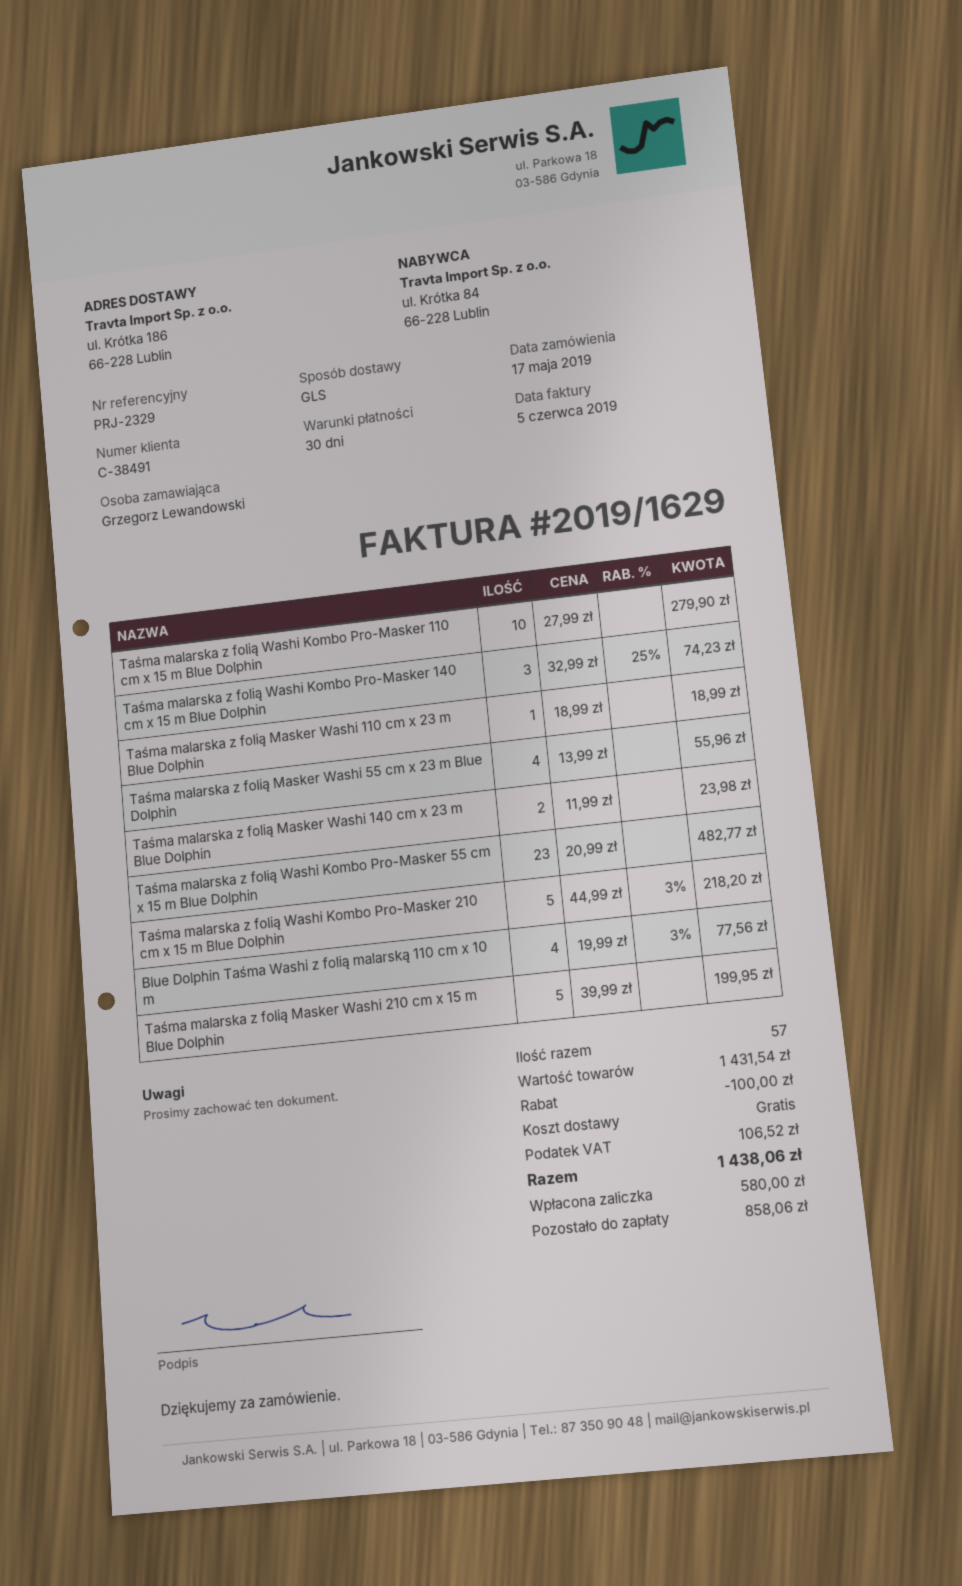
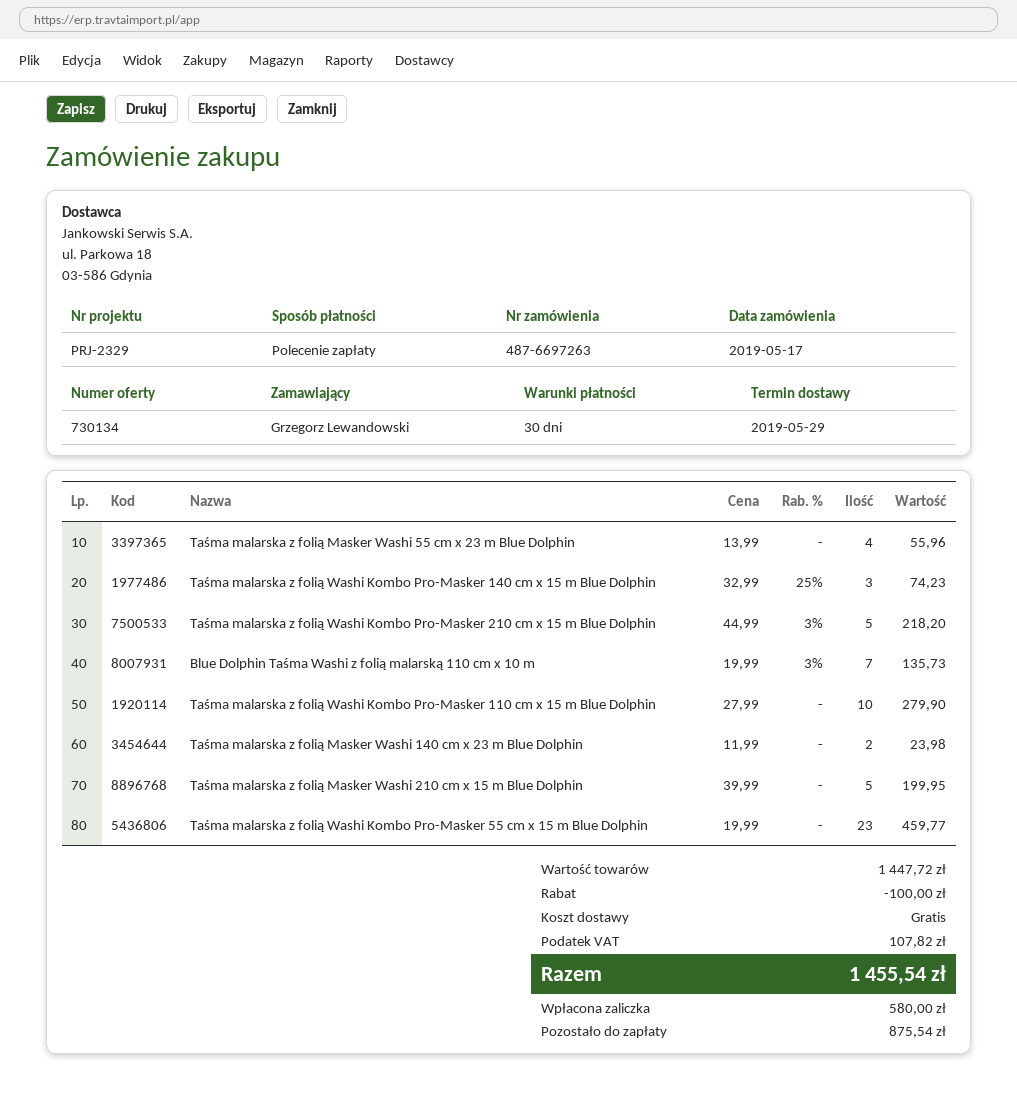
Taśma malarska z folią Masker Washi 110 cm x 23 m Blue Dolphin: 1 x 18.99 = 18.99 -> none
Taśma malarska z folią Washi Kombo Pro-Masker 55 cm x 15 m Blue Dolphin: 23 x 20.99 = 482.77 -> 23 x 19.99 = 459.77
Blue Dolphin Taśma Washi z folią malarską 110 cm x 10 m: 4 x 19.99 - 3% = 77.56 -> 7 x 19.99 - 3% = 135.73
subtotal: 1431.54 -> 1447.72
tax: 106.52 -> 107.82
total: 1438.06 -> 1455.54
balance: 858.06 -> 875.54

